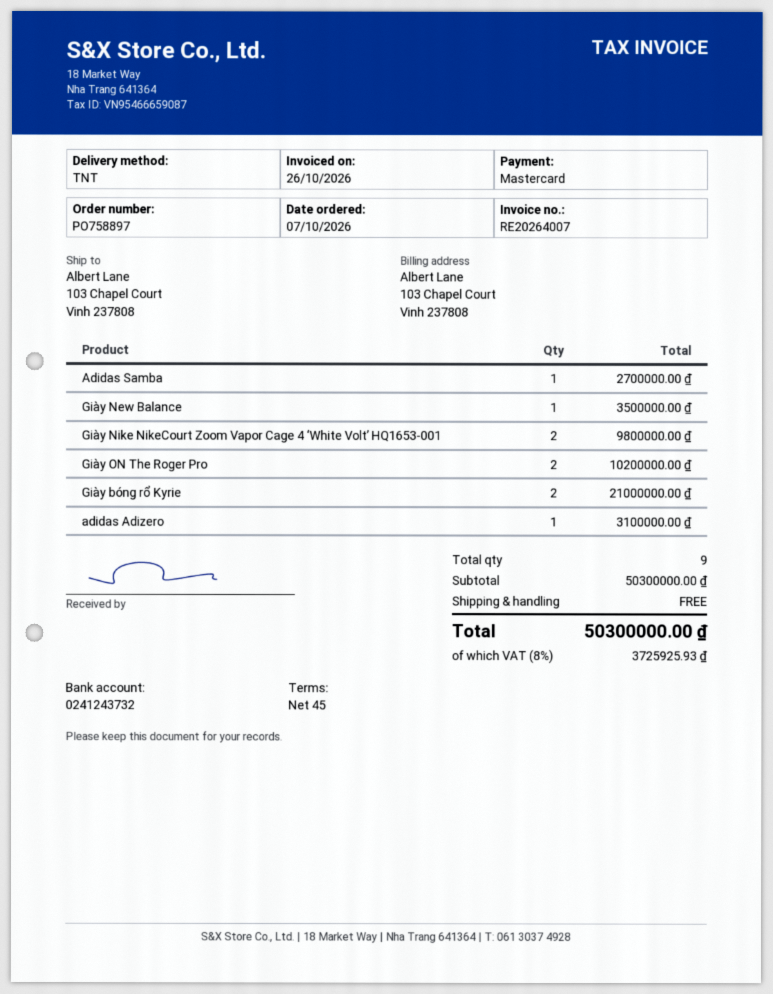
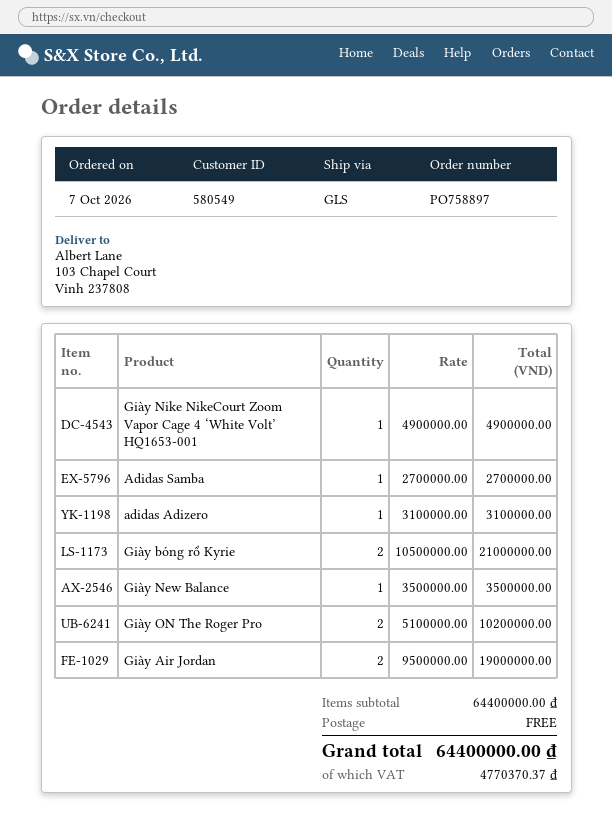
shipping method: TNT -> GLS
Giày Nike NikeCourt Zoom Vapor Cage 4 ‘White Volt’ HQ1653-001: 2 for 9800000.00 -> 1 for 4900000.00
Giày Air Jordan: none -> 2 for 19000000.00
subtotal: 50300000.00 -> 64400000.00
tax: 3725925.93 -> 4770370.37
total: 50300000.00 -> 64400000.00

